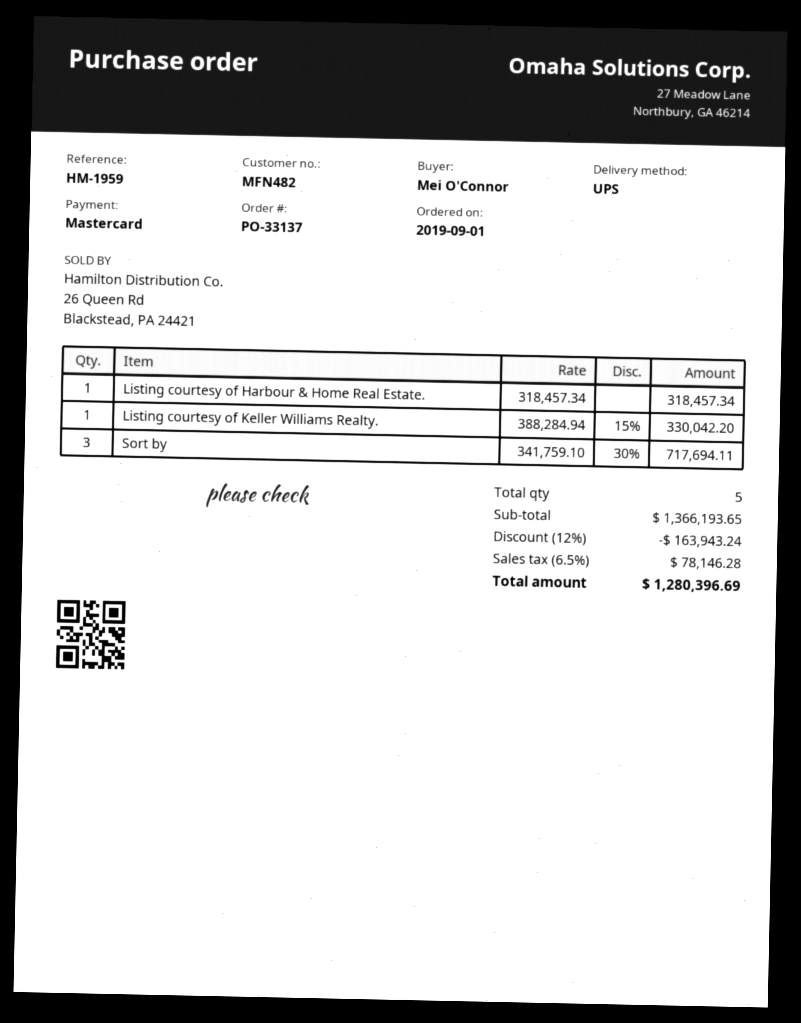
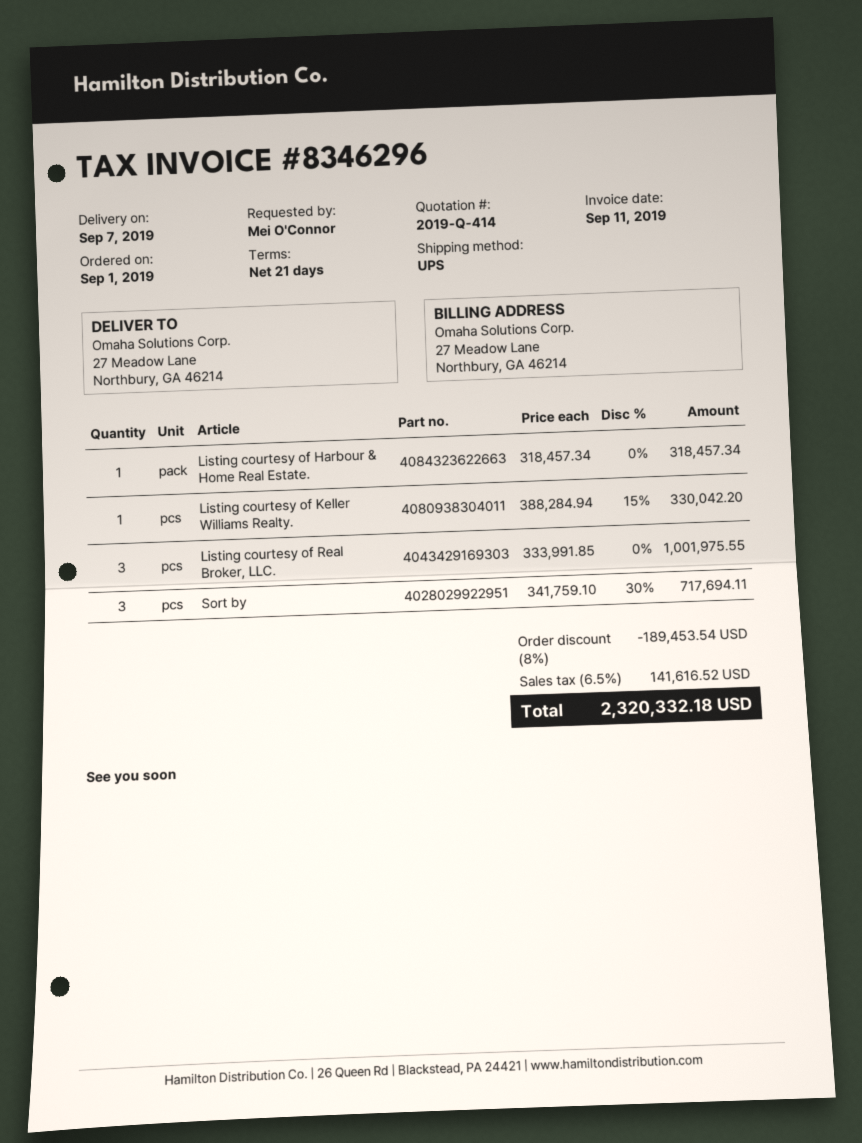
Listing courtesy of Real Broker, LLC.: none -> 3 x 333991.85 = 1001975.55
discount: 12% = 163943.24 -> 8% = 189453.54
tax: 6.5% = 78146.28 -> 6.5% = 141616.52
total: 1280396.69 -> 2320332.18

